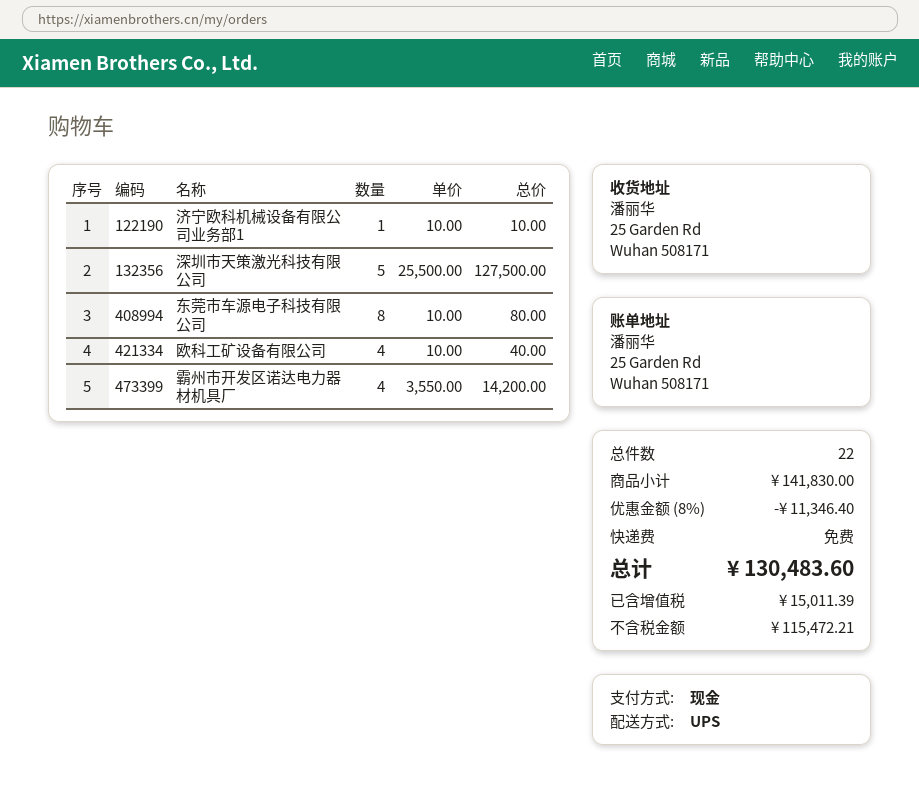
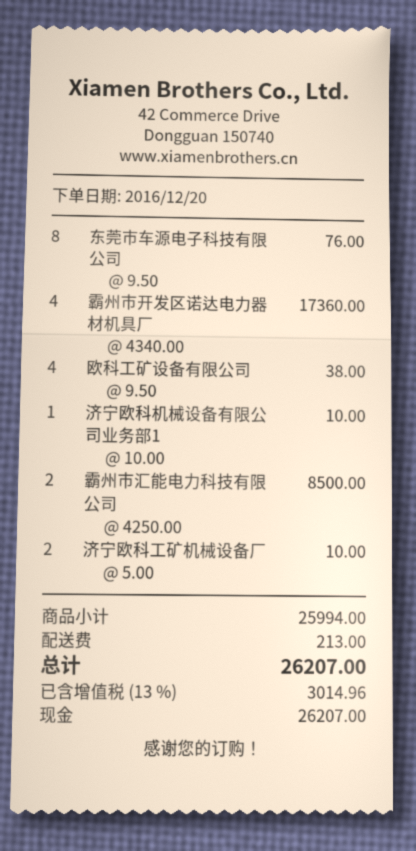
深圳市天策激光科技有限公司: 5 x 25500.00 = 127500.00 -> none
东莞市车源电子科技有限公司: 8 x 10.00 = 80.00 -> 8 x 9.50 = 76.00
欧科工矿设备有限公司: 4 x 10.00 = 40.00 -> 4 x 9.50 = 38.00
霸州市开发区诺达电力器材机具厂: 4 x 3550.00 = 14200.00 -> 4 x 4340.00 = 17360.00
霸州市汇能电力科技有限公司: none -> 2 x 4250.00 = 8500.00
济宁欧科工矿机械设备厂: none -> 2 x 5.00 = 10.00
subtotal: 141830.00 -> 25994.00
discount: 8% = 11346.40 -> none
shipping: 0.00 -> 213.00
tax: 15011.39 -> 3014.96
total: 130483.60 -> 26207.00

